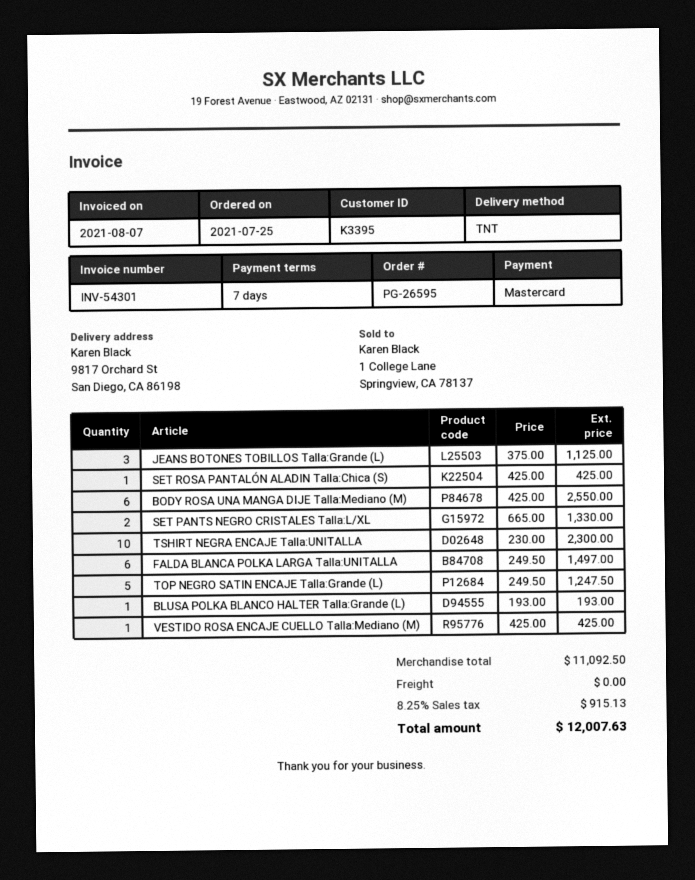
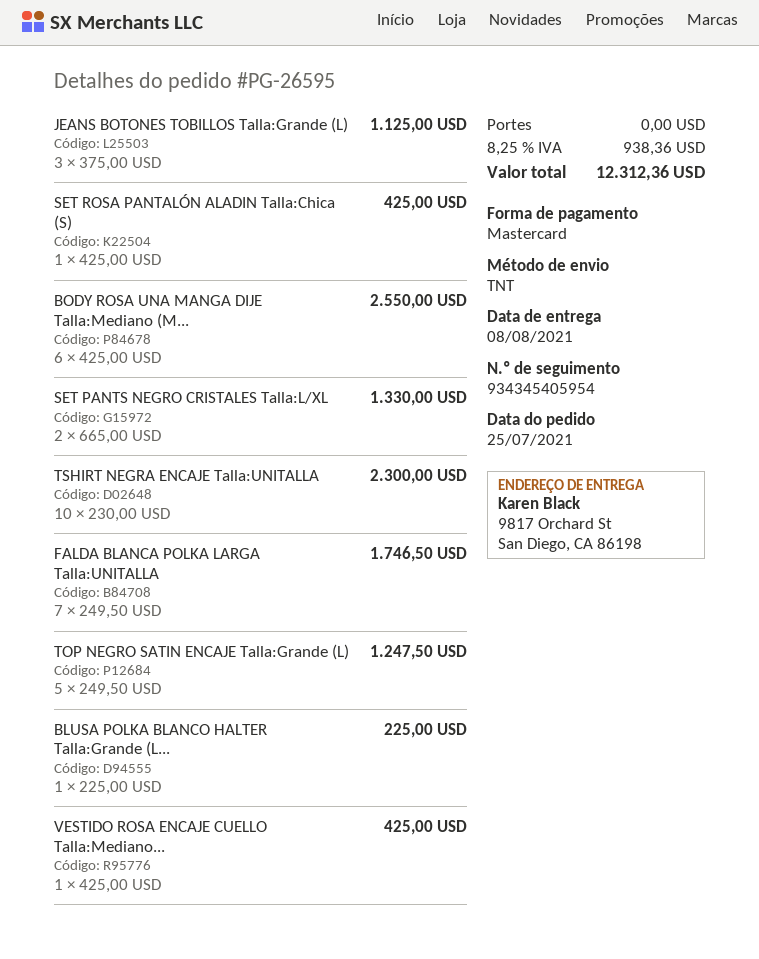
FALDA BLANCA POLKA LARGA Talla:UNITALLA: 6 x 249.50 = 1497.00 -> 7 x 249.50 = 1746.50
BLUSA POLKA BLANCO HALTER Talla:Grande (L): 1 x 193.00 = 193.00 -> 1 x 225.00 = 225.00
tax: 8.25% = 915.13 -> 8.25% = 938.36
total: 12007.63 -> 12312.36

